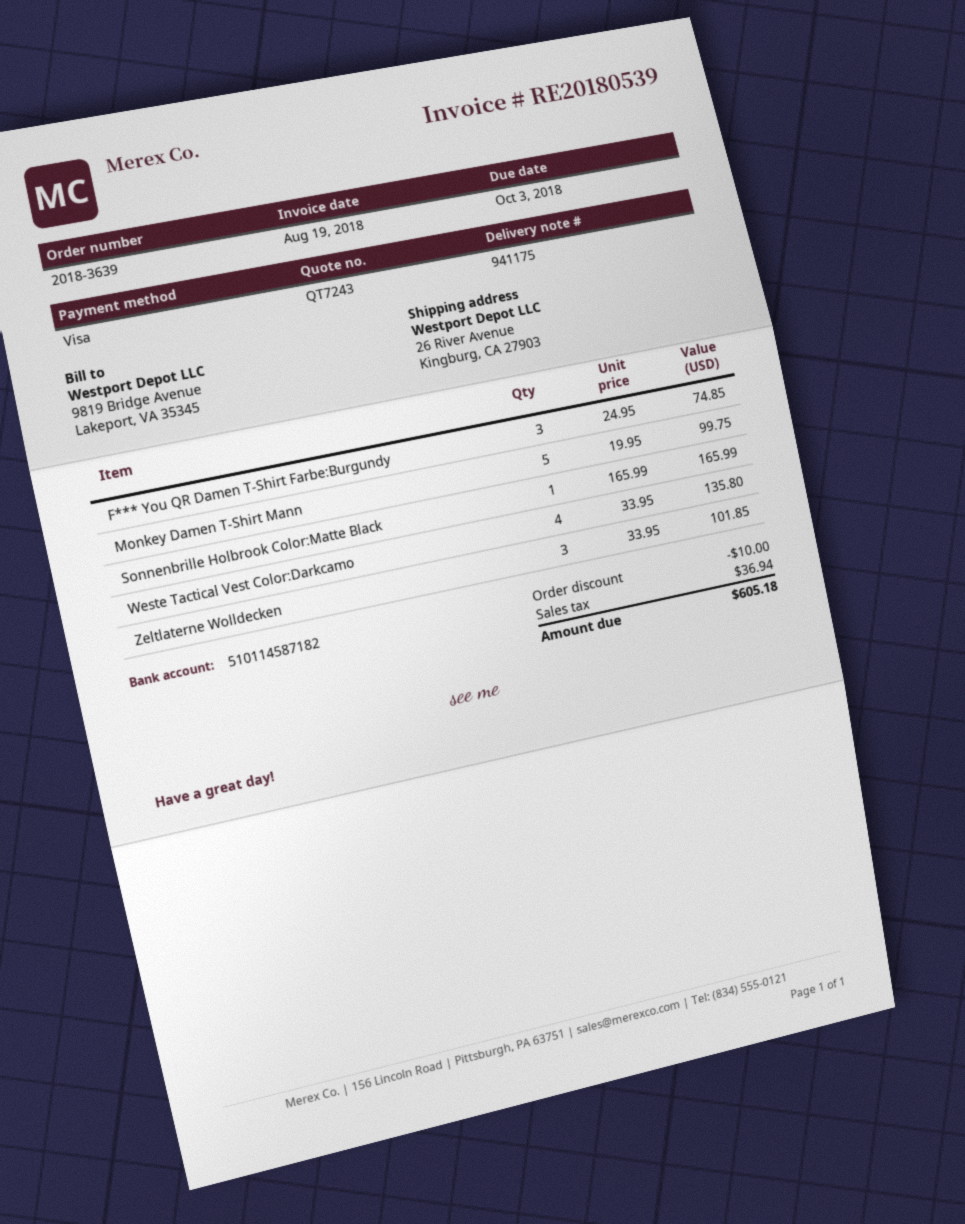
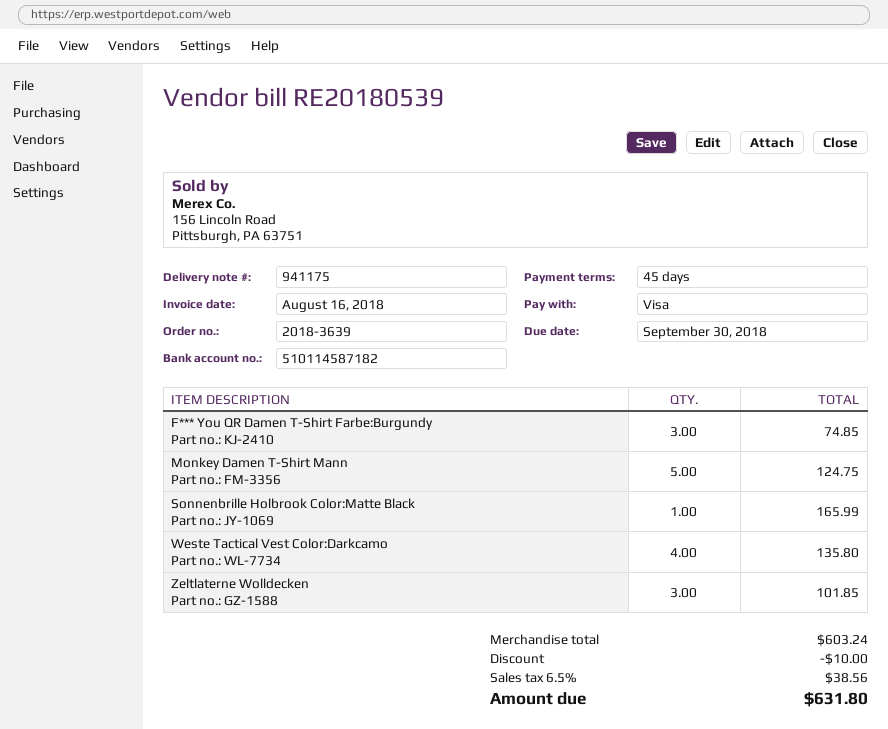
invoice date: 2018-08-19 -> 2018-08-16
due date: 2018-10-03 -> 2018-09-30
Monkey Damen T-Shirt Mann: 5 for 99.75 -> 5 for 124.75
tax: 36.94 -> 38.56
total: 605.18 -> 631.80

